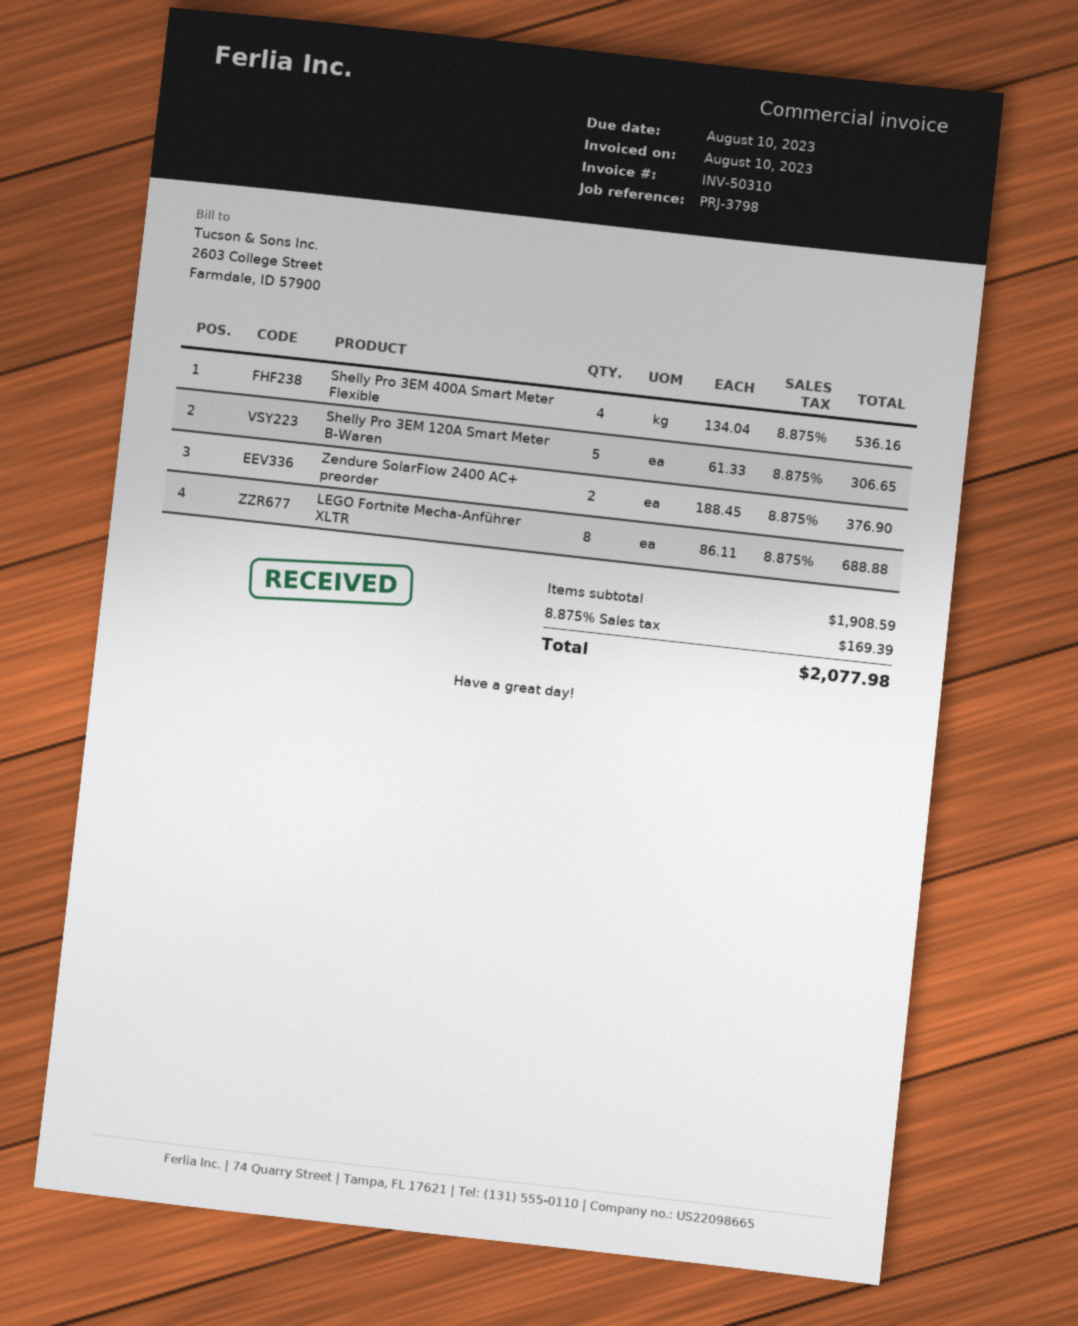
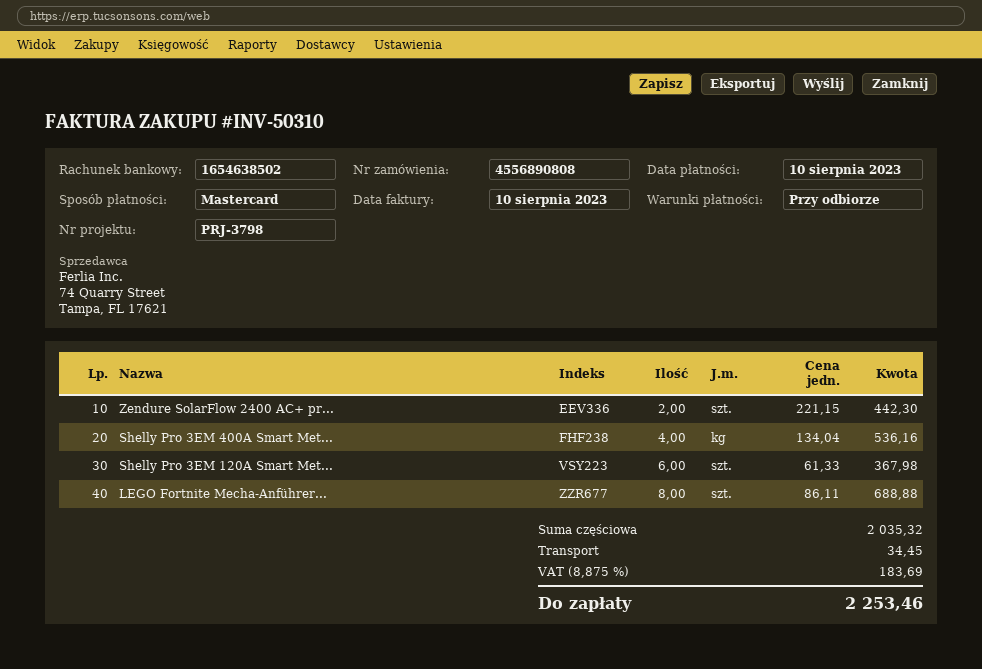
Shelly Pro 3EM 120A Smart Meter B-Waren: 5 x 61.33 = 306.65 -> 6 x 61.33 = 367.98
Zendure SolarFlow 2400 AC+ preorder: 2 x 188.45 = 376.90 -> 2 x 221.15 = 442.30
subtotal: 1908.59 -> 2035.32
shipping: none -> 34.45
tax: 8.875% = 169.39 -> 8.875% = 183.69
total: 2077.98 -> 2253.46

